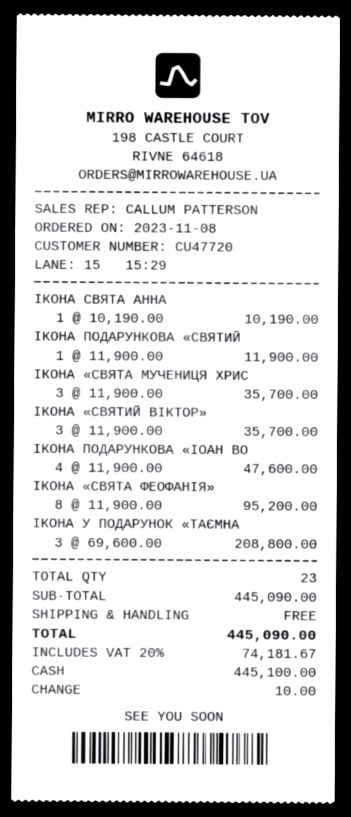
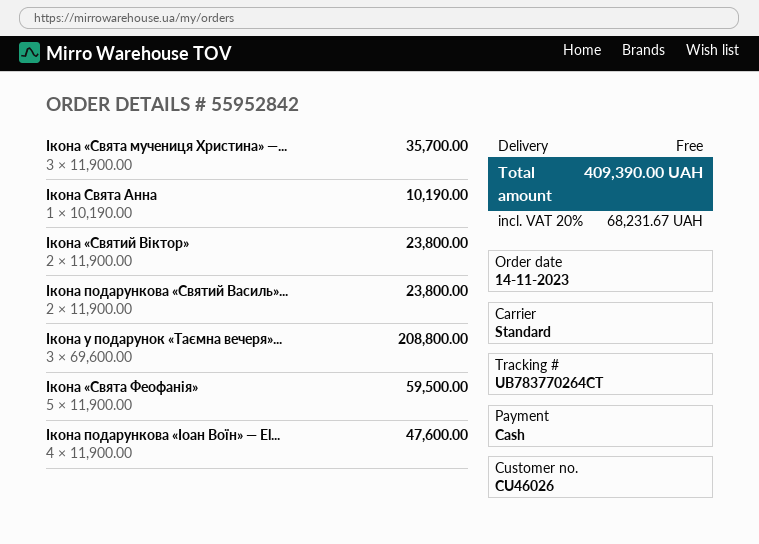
order date: 2023-11-08 -> 2023-11-14
customer number: CU47720 -> CU46026
ІКОНА ПОДАРУНКОВА «СВЯТИЙ: 1 x 11900.00 = 11900.00 -> 2 x 11900.00 = 23800.00
ІКОНА «СВЯТИЙ ВІКТОР»: 3 x 11900.00 = 35700.00 -> 2 x 11900.00 = 23800.00
ІКОНА «СВЯТА ФЕОФАНІЯ»: 8 x 11900.00 = 95200.00 -> 5 x 11900.00 = 59500.00
tax: 20% = 74181.67 -> 20% = 68231.67
total: 445090.00 -> 409390.00

